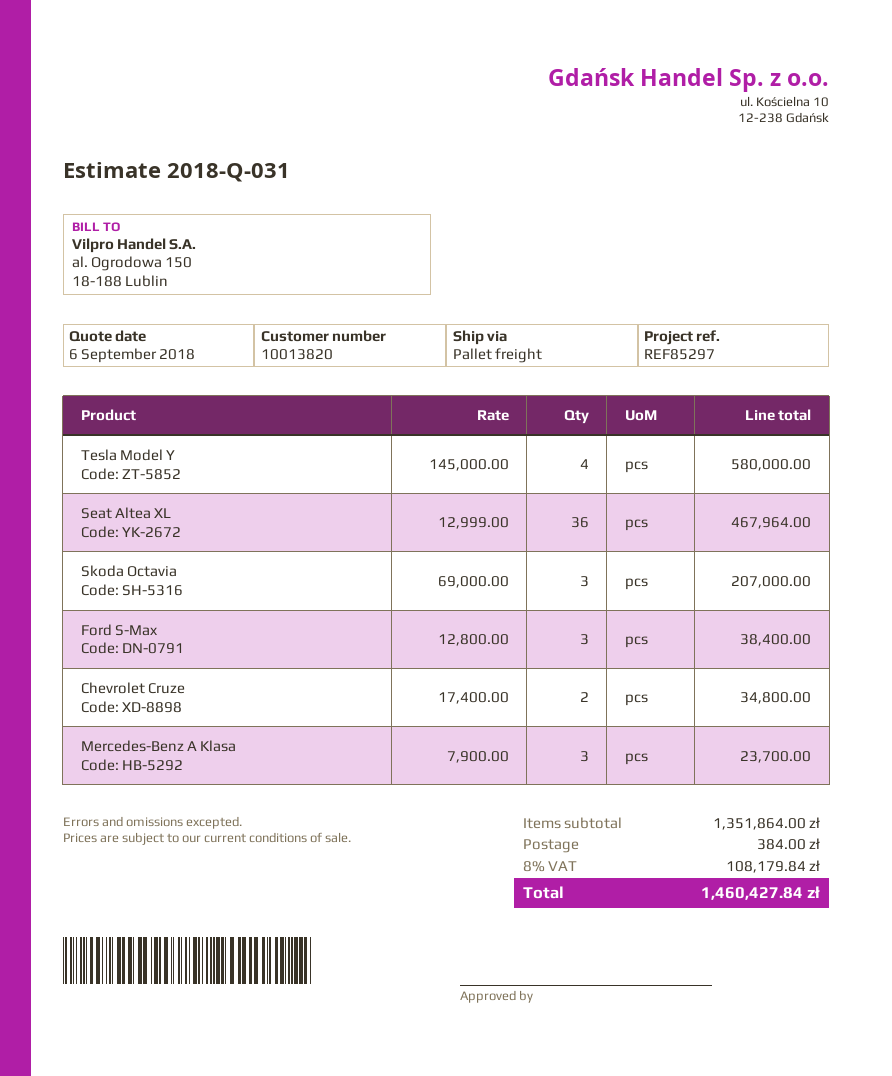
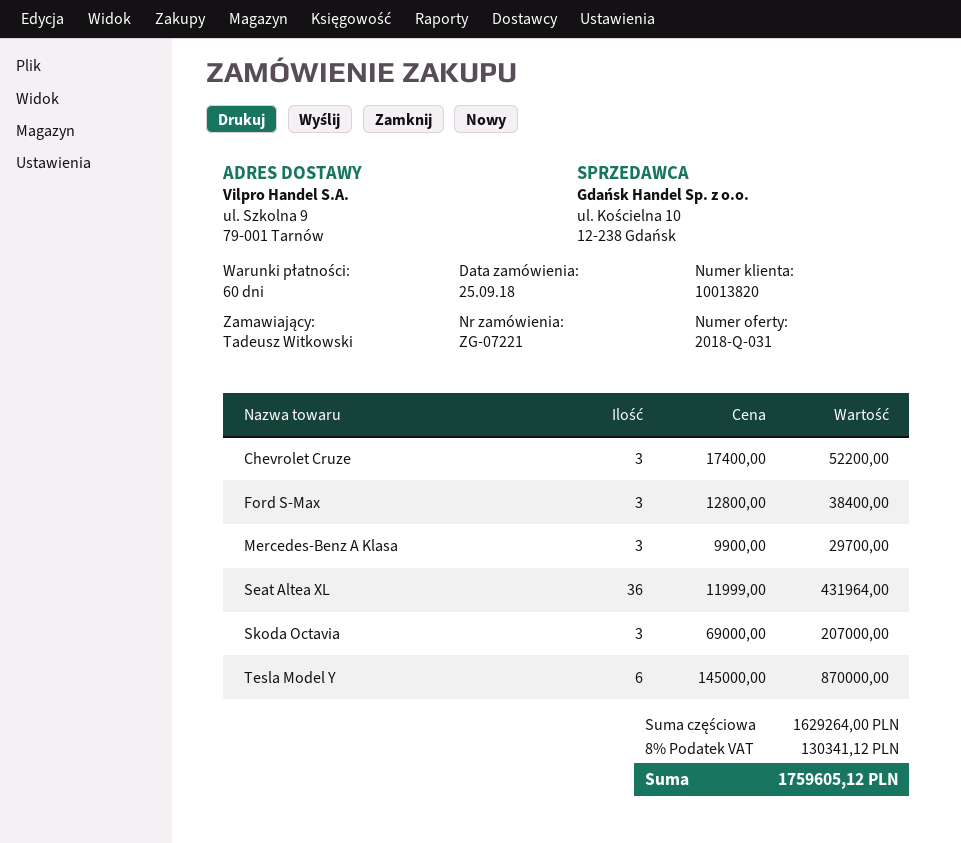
Tesla Model Y: 4 x 145000.00 = 580000.00 -> 6 x 145000.00 = 870000.00
Seat Altea XL: 36 x 12999.00 = 467964.00 -> 36 x 11999.00 = 431964.00
Chevrolet Cruze: 2 x 17400.00 = 34800.00 -> 3 x 17400.00 = 52200.00
Mercedes-Benz A Klasa: 3 x 7900.00 = 23700.00 -> 3 x 9900.00 = 29700.00
subtotal: 1351864.00 -> 1629264.00
shipping: 384.00 -> none
tax: 8% = 108179.84 -> 8% = 130341.12
total: 1460427.84 -> 1759605.12

